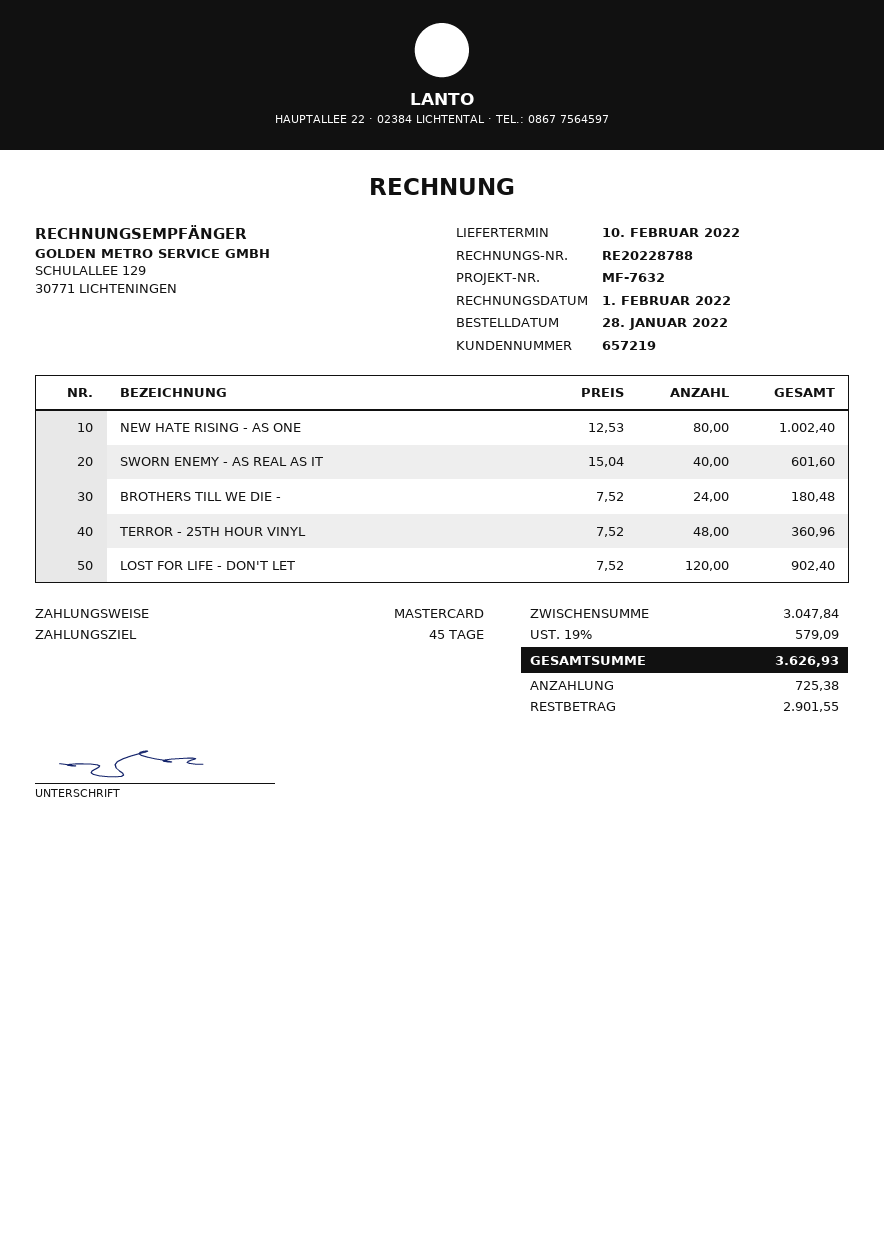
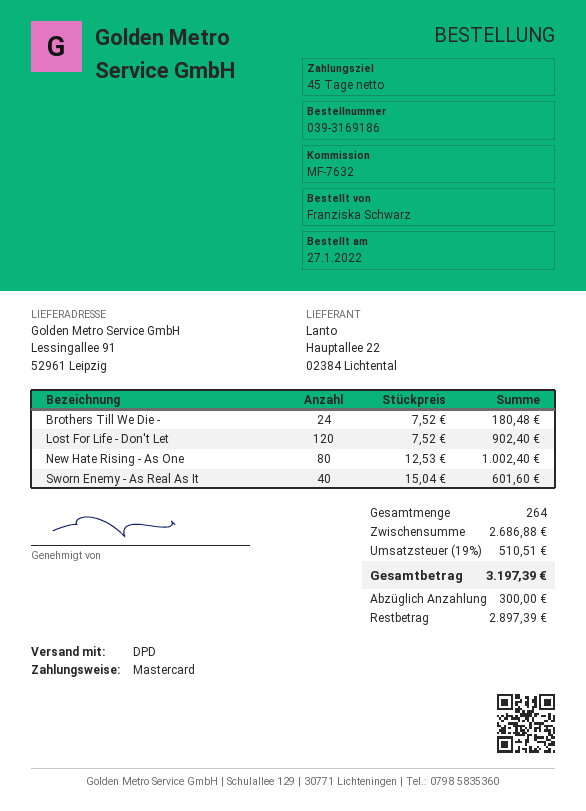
order date: 2022-01-28 -> 2022-01-27
TERROR - 25TH HOUR VINYL: 48 x 7.52 = 360.96 -> none
subtotal: 3047.84 -> 2686.88
tax: 19% = 579.09 -> 19% = 510.51
total: 3626.93 -> 3197.39
deposit: 725.38 -> 300.00
balance: 2901.55 -> 2897.39

